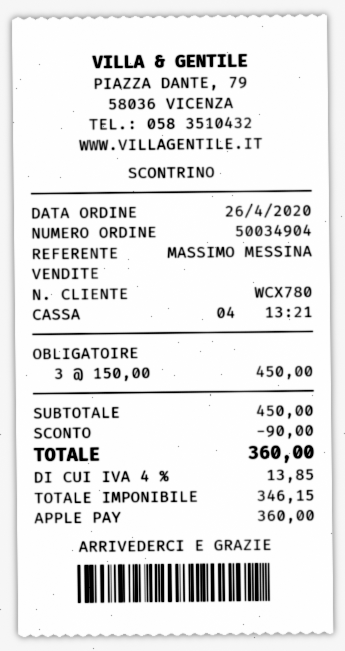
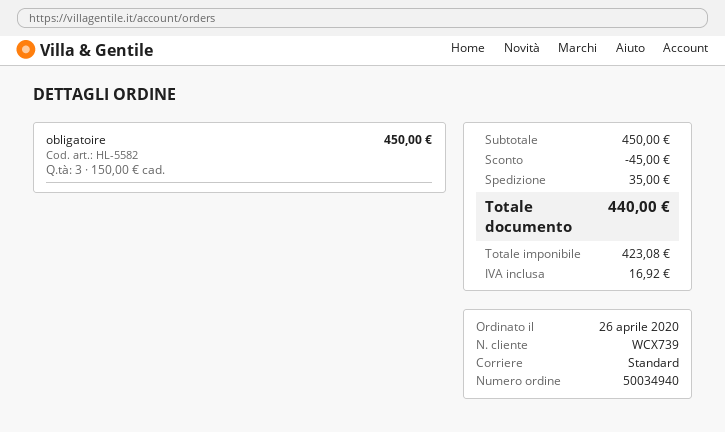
order number: 50034904 -> 50034940
customer number: WCX780 -> WCX739
discount: 90.00 -> 45.00
shipping: none -> 35.00
net: 346.15 -> 423.08
tax: 13.85 -> 16.92
total: 360.00 -> 440.00

